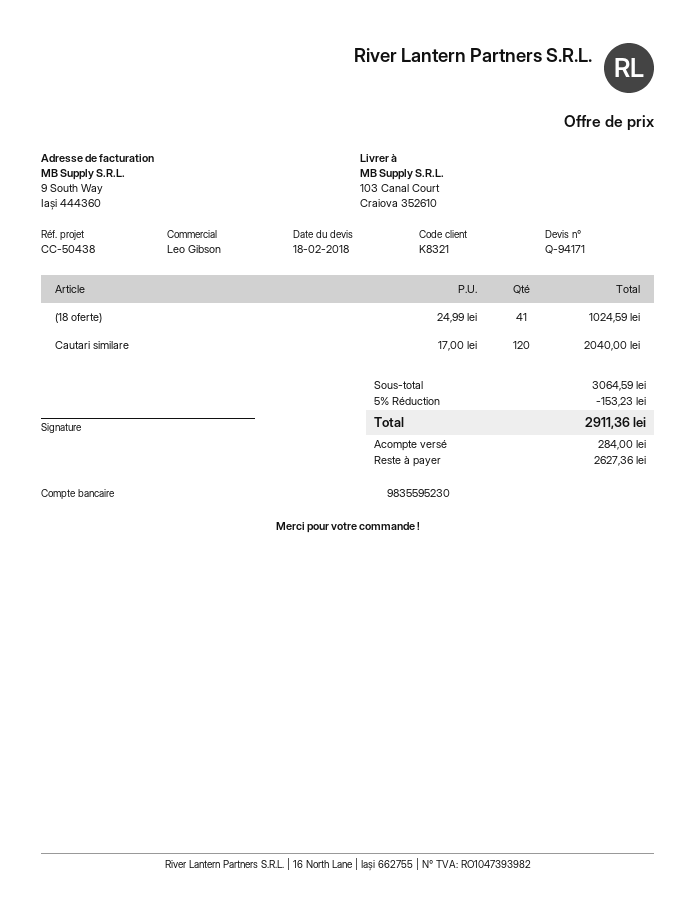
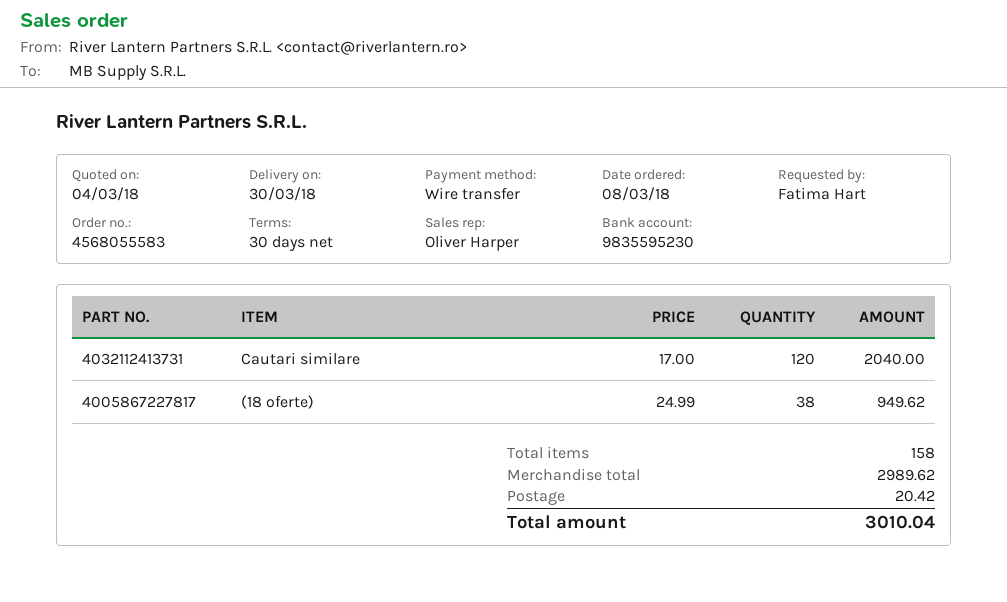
quote date: 2018-02-18 -> 2018-03-04
sales rep: Leo Gibson -> Oliver Harper
(18 oferte): 41 x 24.99 = 1024.59 -> 38 x 24.99 = 949.62
subtotal: 3064.59 -> 2989.62
discount: 5% = 153.23 -> none
shipping: none -> 20.42
total: 2911.36 -> 3010.04

